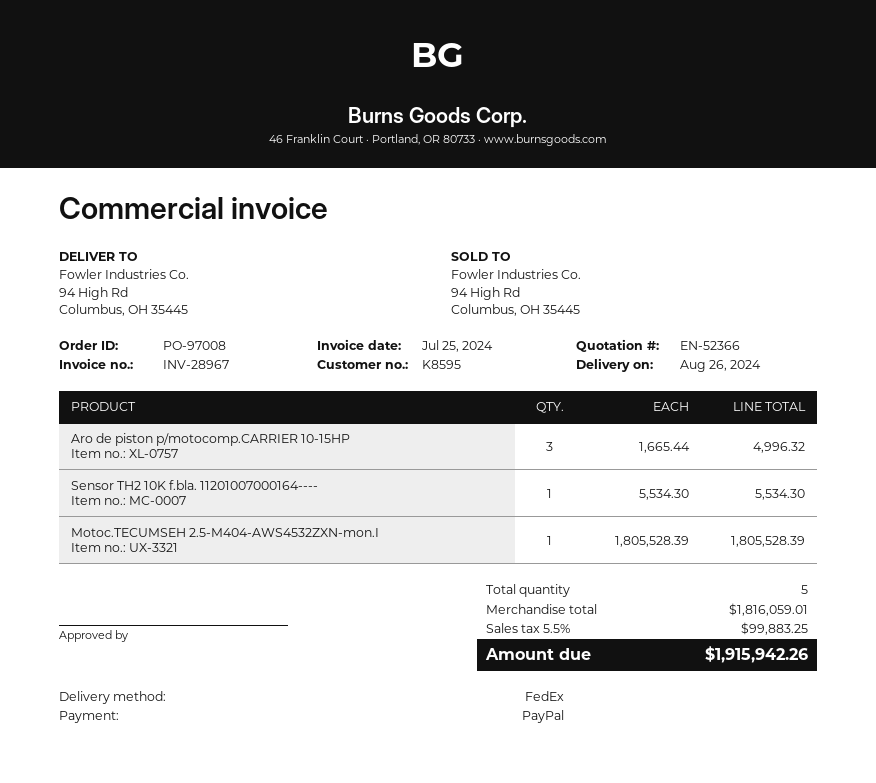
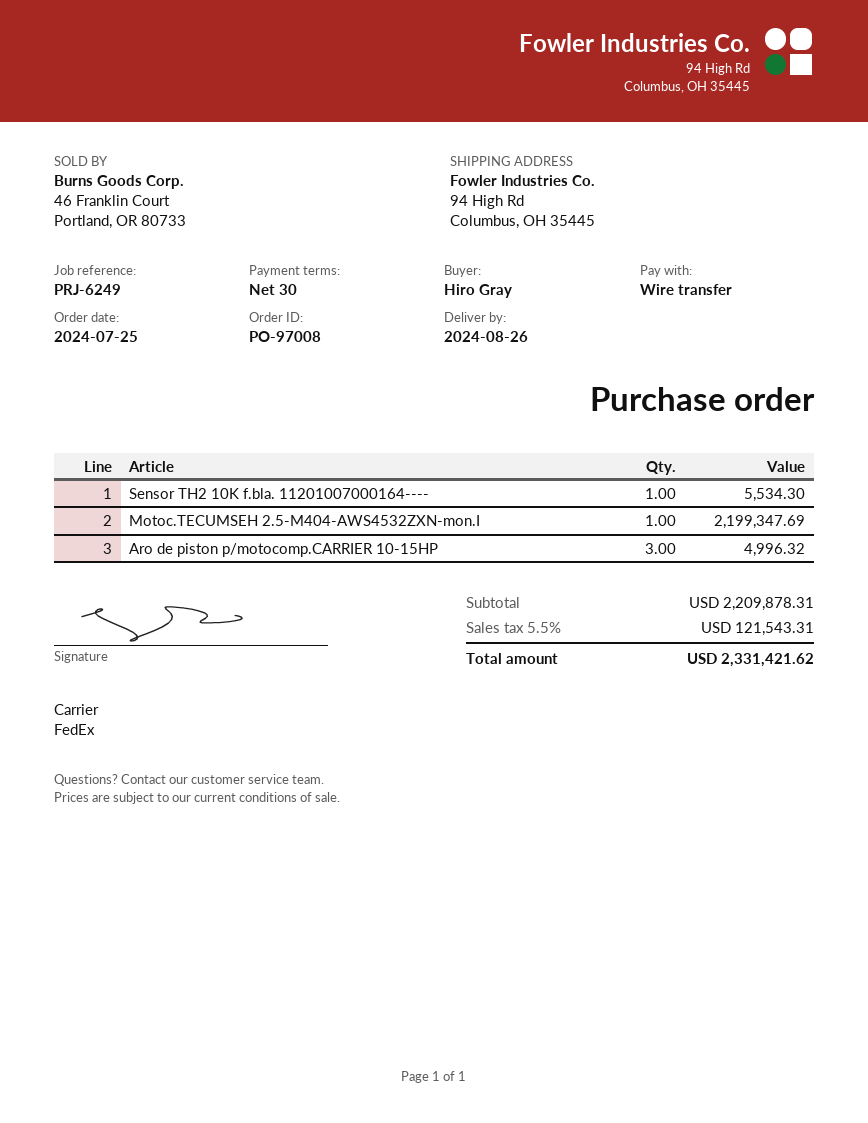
payment method: PayPal -> bank transfer
Motoc.TECUMSEH 2.5-M404-AWS4532ZXN-mon.I: 1 for 1805528.39 -> 1 for 2199347.69
subtotal: 1816059.01 -> 2209878.31
tax: 5.5% = 99883.25 -> 5.5% = 121543.31
total: 1915942.26 -> 2331421.62

